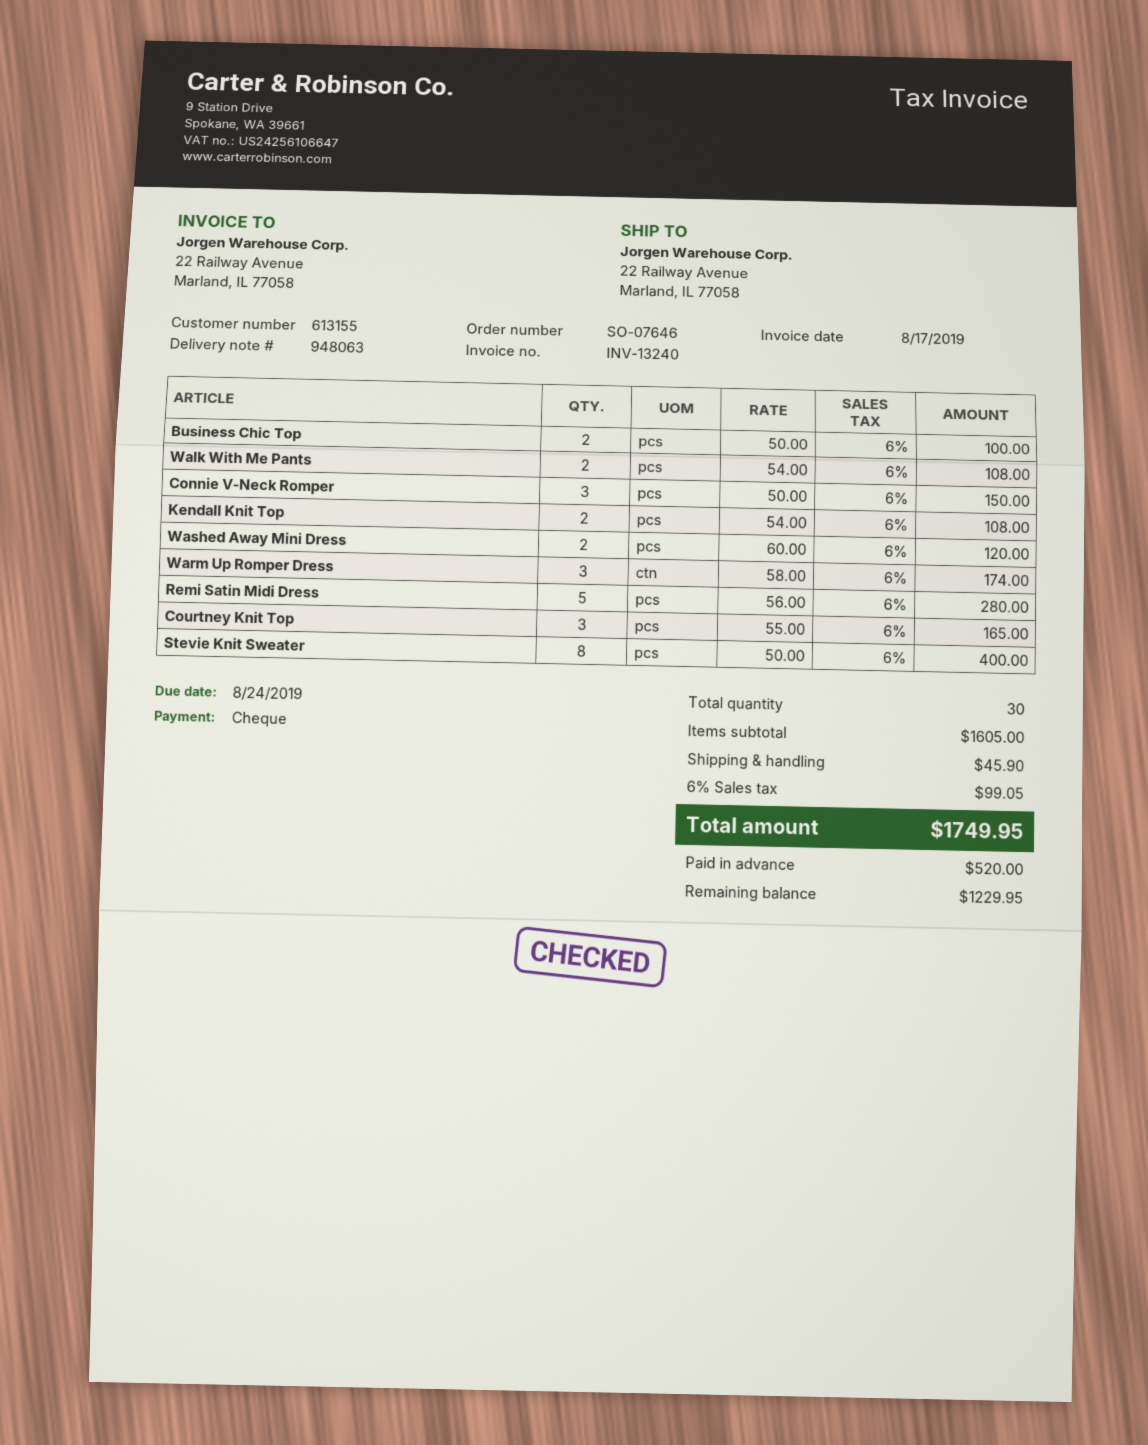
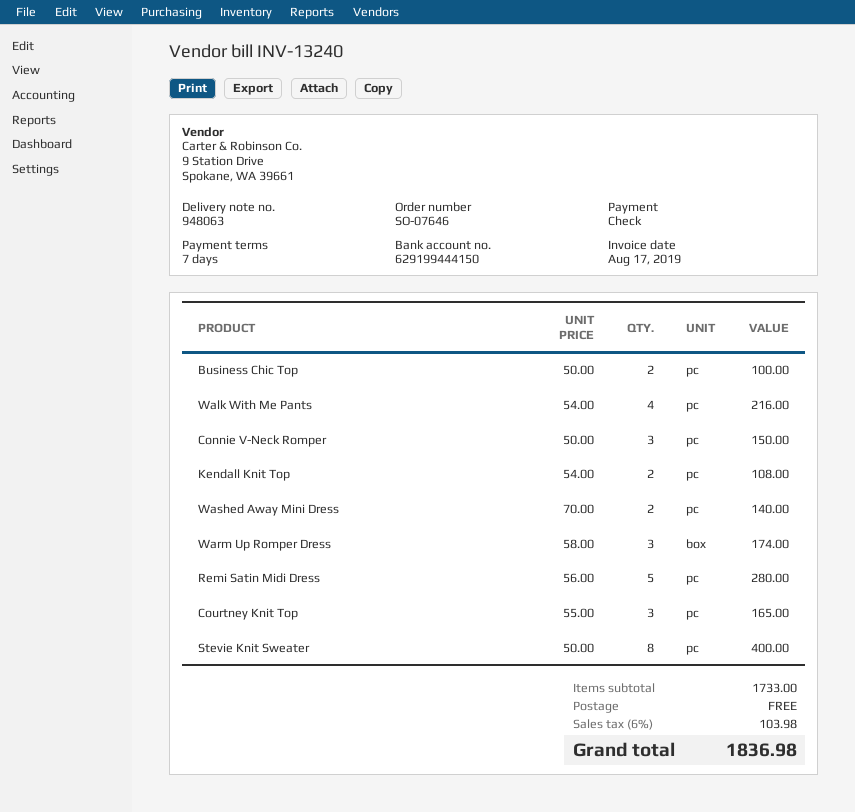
Walk With Me Pants: 2 x 54.00 = 108.00 -> 4 x 54.00 = 216.00
Washed Away Mini Dress: 2 x 60.00 = 120.00 -> 2 x 70.00 = 140.00
subtotal: 1605.00 -> 1733.00
shipping: 45.90 -> 0.00
tax: 6% = 99.05 -> 6% = 103.98
total: 1749.95 -> 1836.98

